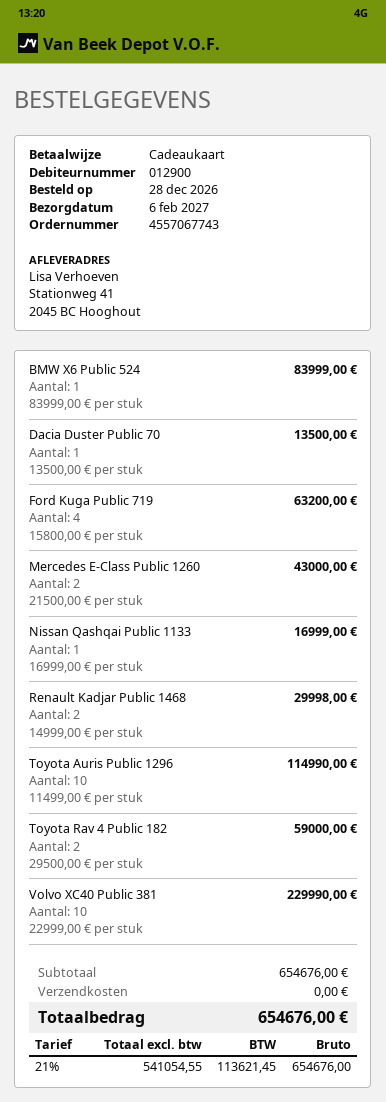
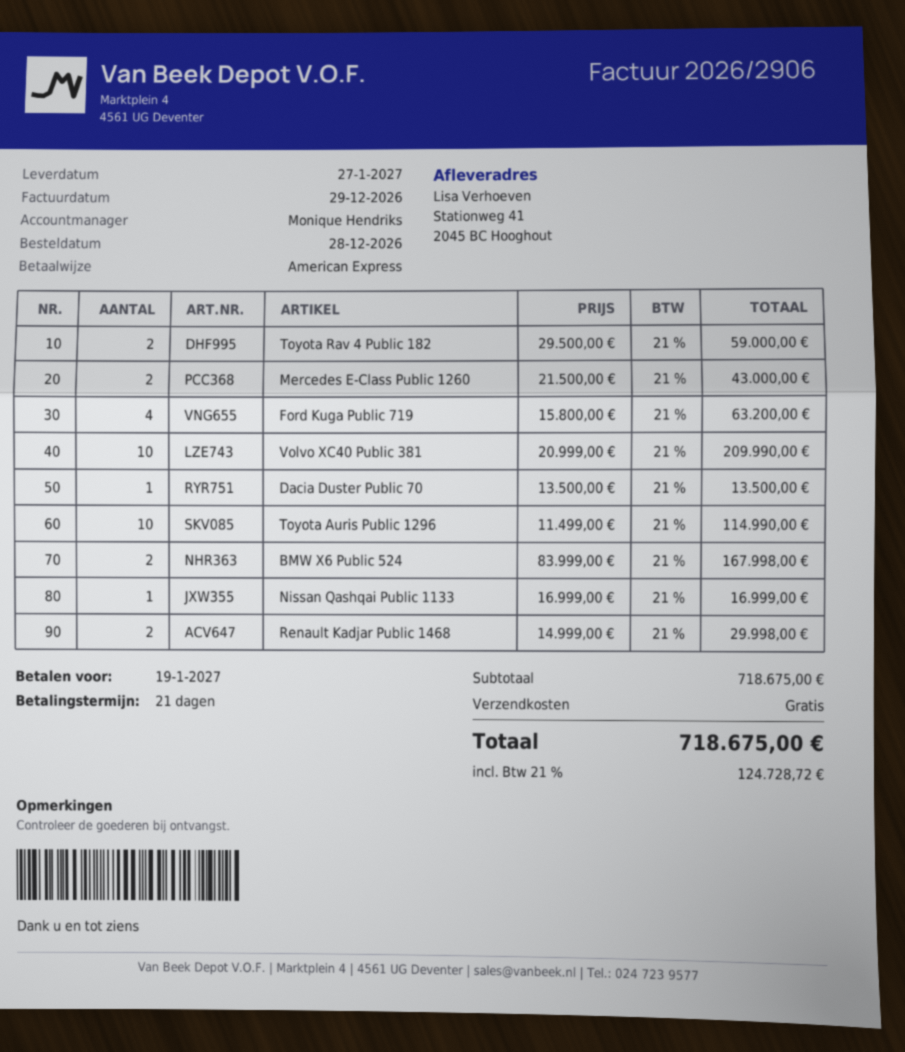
delivery date: 2027-02-06 -> 2027-01-27
payment method: gift card -> American Express
BMW X6 Public 524: 1 x 83999.00 = 83999.00 -> 2 x 83999.00 = 167998.00
Volvo XC40 Public 381: 10 x 22999.00 = 229990.00 -> 10 x 20999.00 = 209990.00
subtotal: 654676.00 -> 718675.00
tax: 21% = 113621.45 -> 21% = 124728.72
total: 654676.00 -> 718675.00

